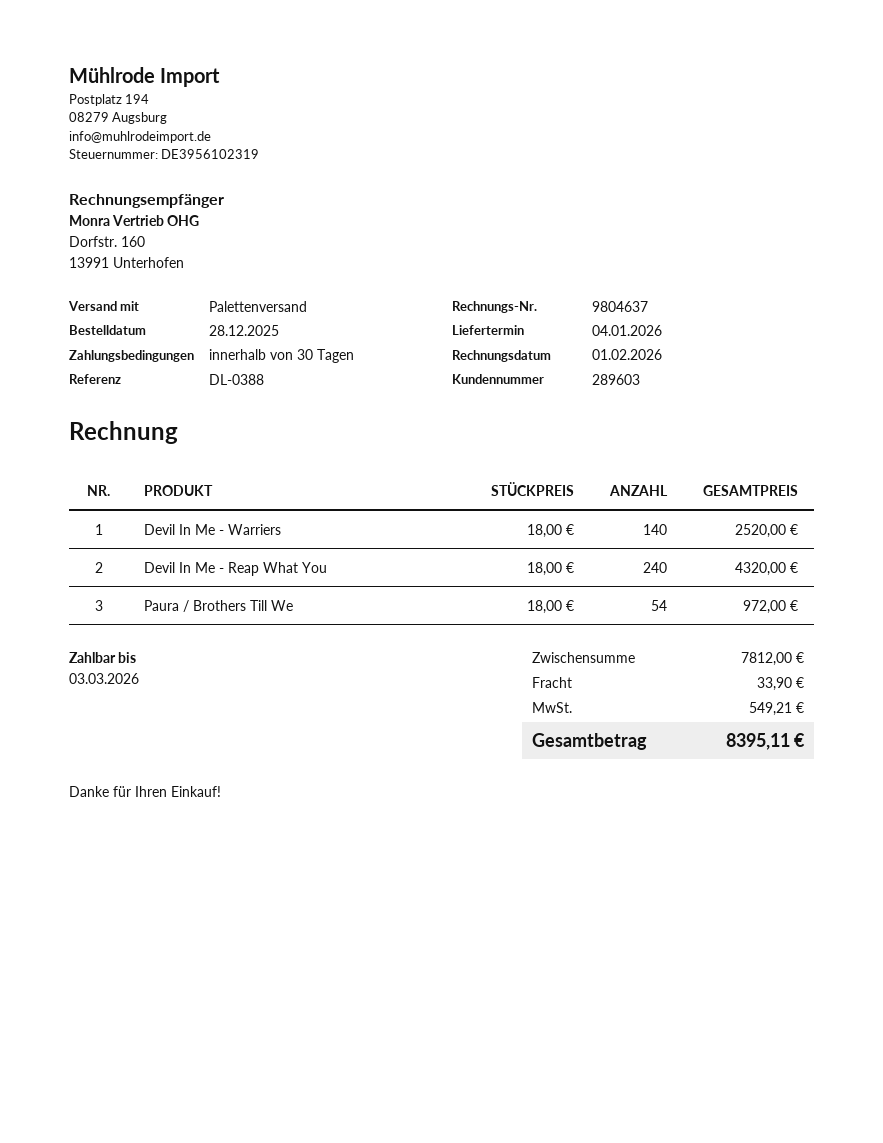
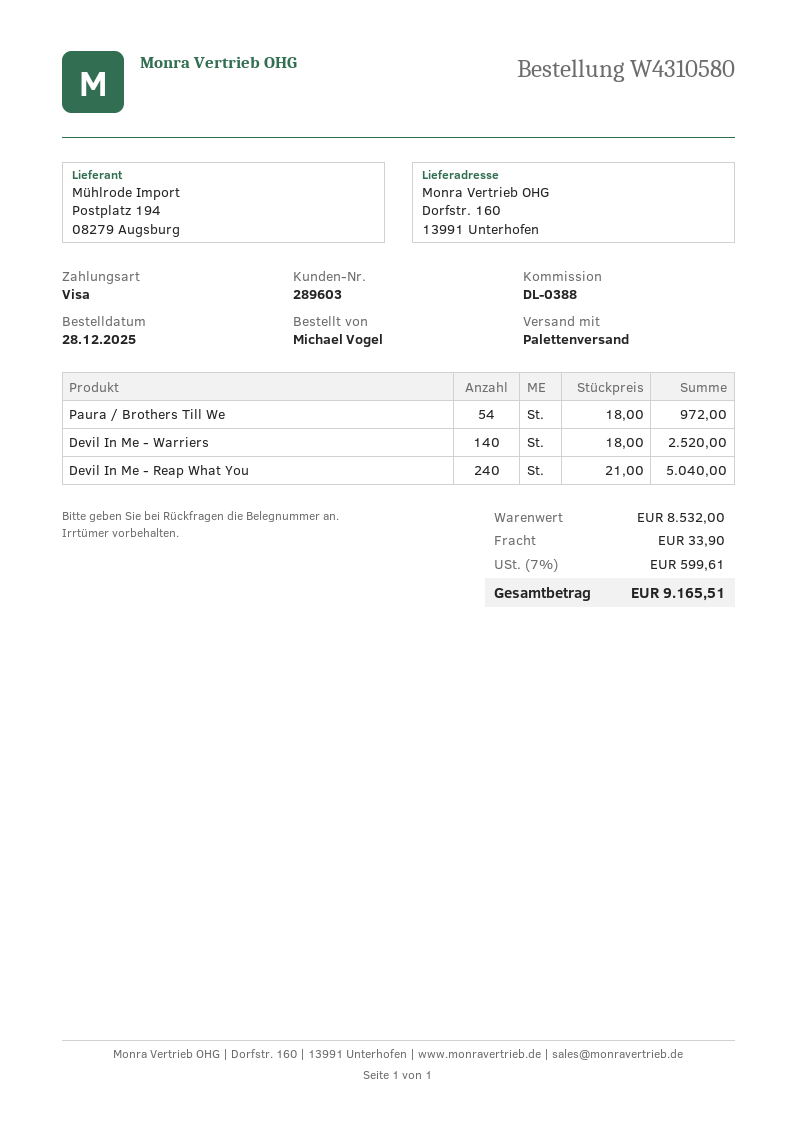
Devil In Me - Reap What You: 240 x 18.00 = 4320.00 -> 240 x 21.00 = 5040.00
subtotal: 7812.00 -> 8532.00
tax: 549.21 -> 599.61
total: 8395.11 -> 9165.51

